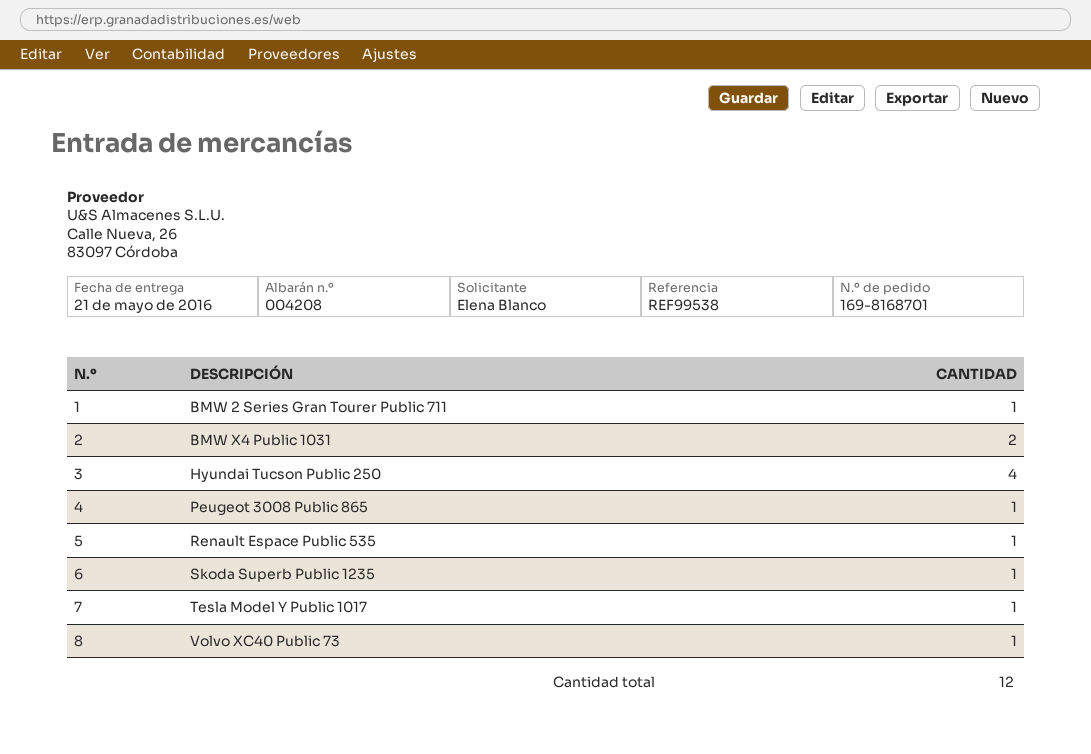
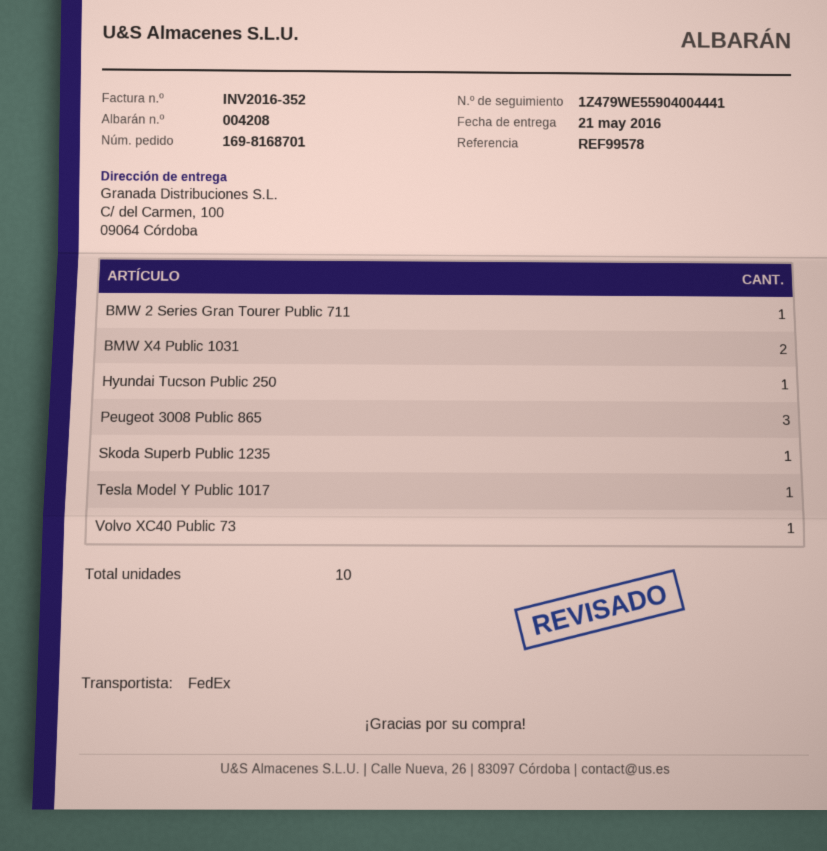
reference: REF99538 -> REF99578
Hyundai Tucson Public 250: 4 -> 1
Peugeot 3008 Public 865: 1 -> 3
Renault Espace Public 535: 1 -> none
total quantity: 12 -> 10

